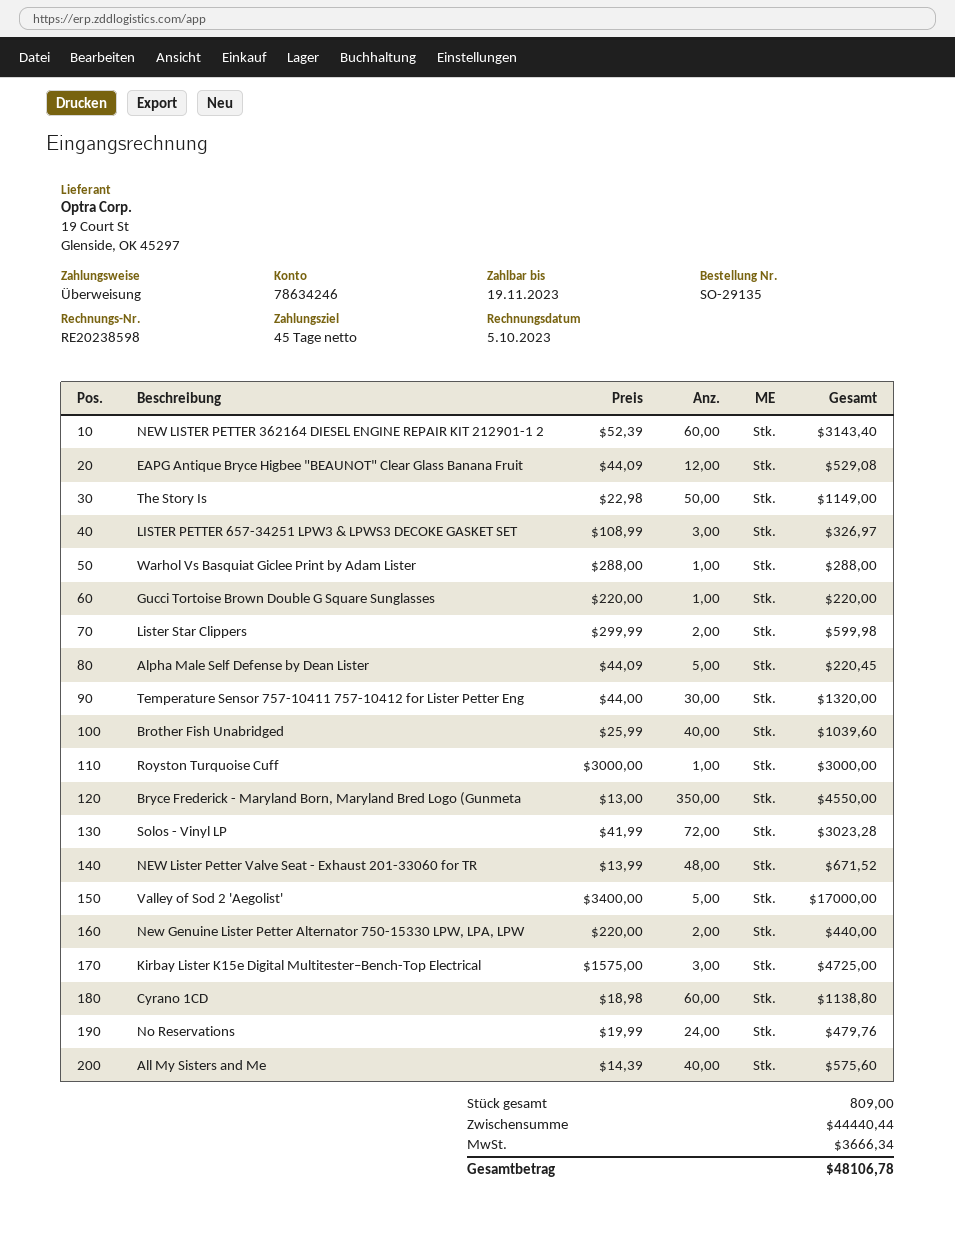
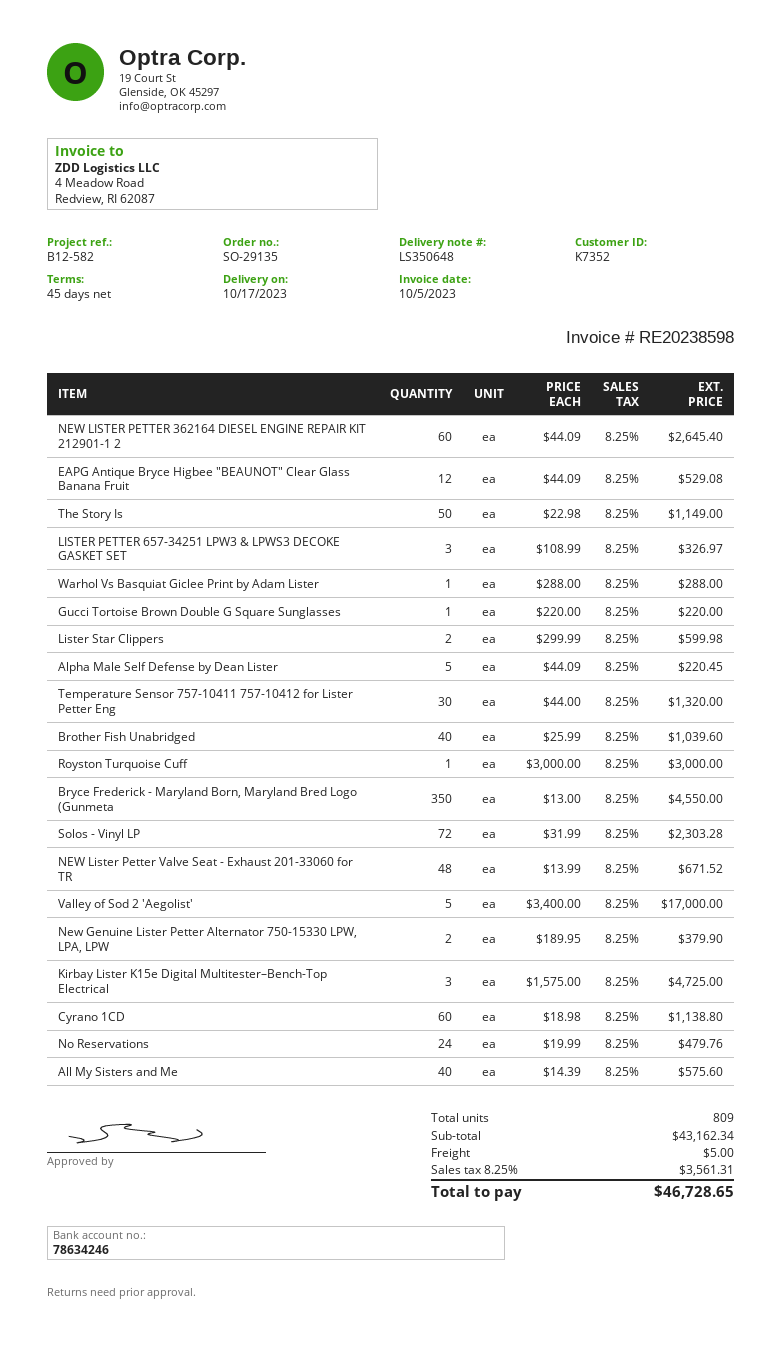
NEW LISTER PETTER 362164 DIESEL ENGINE REPAIR KIT 212901-1 2: 60 x 52.39 = 3143.40 -> 60 x 44.09 = 2645.40
Solos - Vinyl LP: 72 x 41.99 = 3023.28 -> 72 x 31.99 = 2303.28
New Genuine Lister Petter Alternator 750-15330 LPW, LPA, LPW: 2 x 220.00 = 440.00 -> 2 x 189.95 = 379.90
subtotal: 44440.44 -> 43162.34
shipping: none -> 5.00
tax: 3666.34 -> 3561.31
total: 48106.78 -> 46728.65

